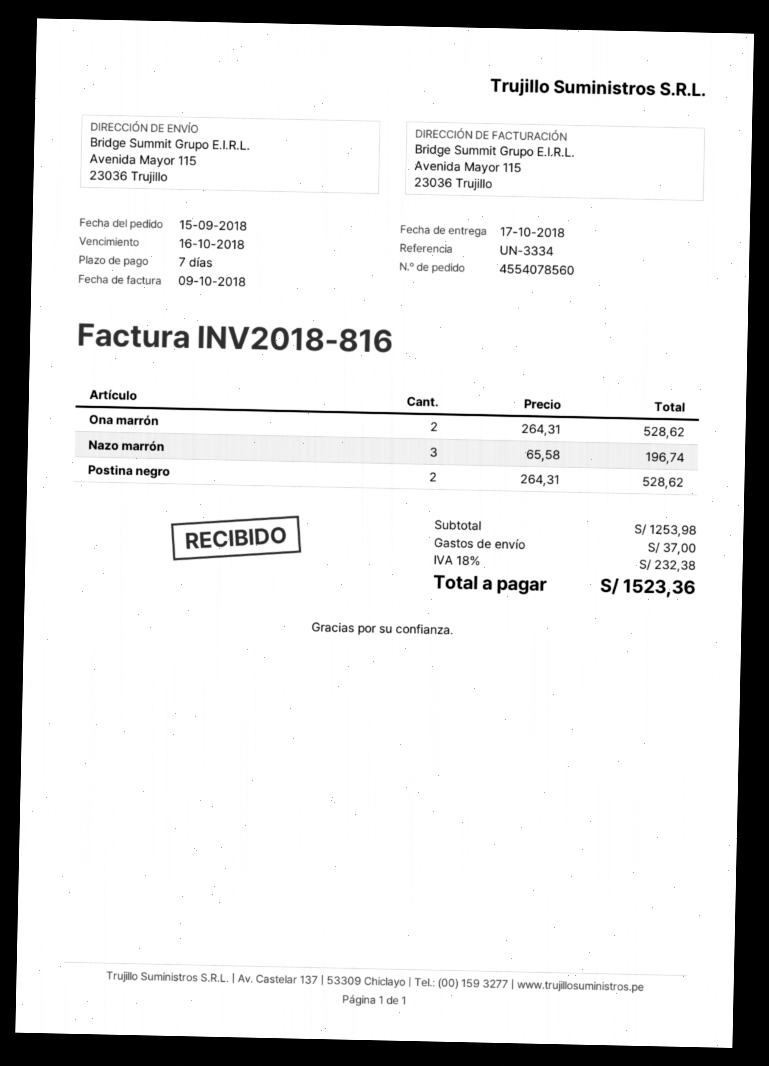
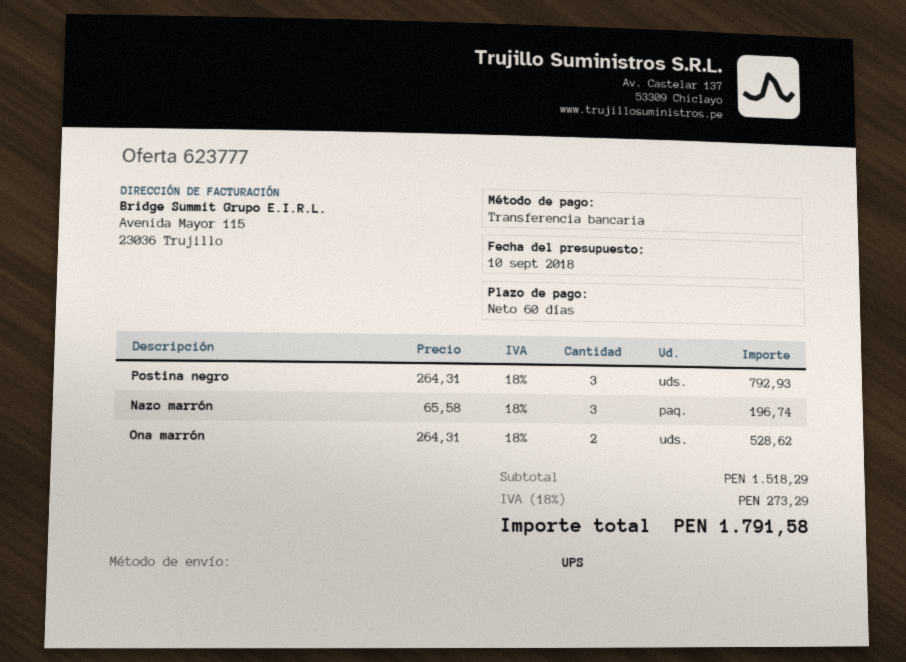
payment terms: 7 days -> 60 days
Postina negro: 2 x 264.31 = 528.62 -> 3 x 264.31 = 792.93
subtotal: 1253.98 -> 1518.29
shipping: 37.00 -> none
tax: 18% = 232.38 -> 18% = 273.29
total: 1523.36 -> 1791.58

